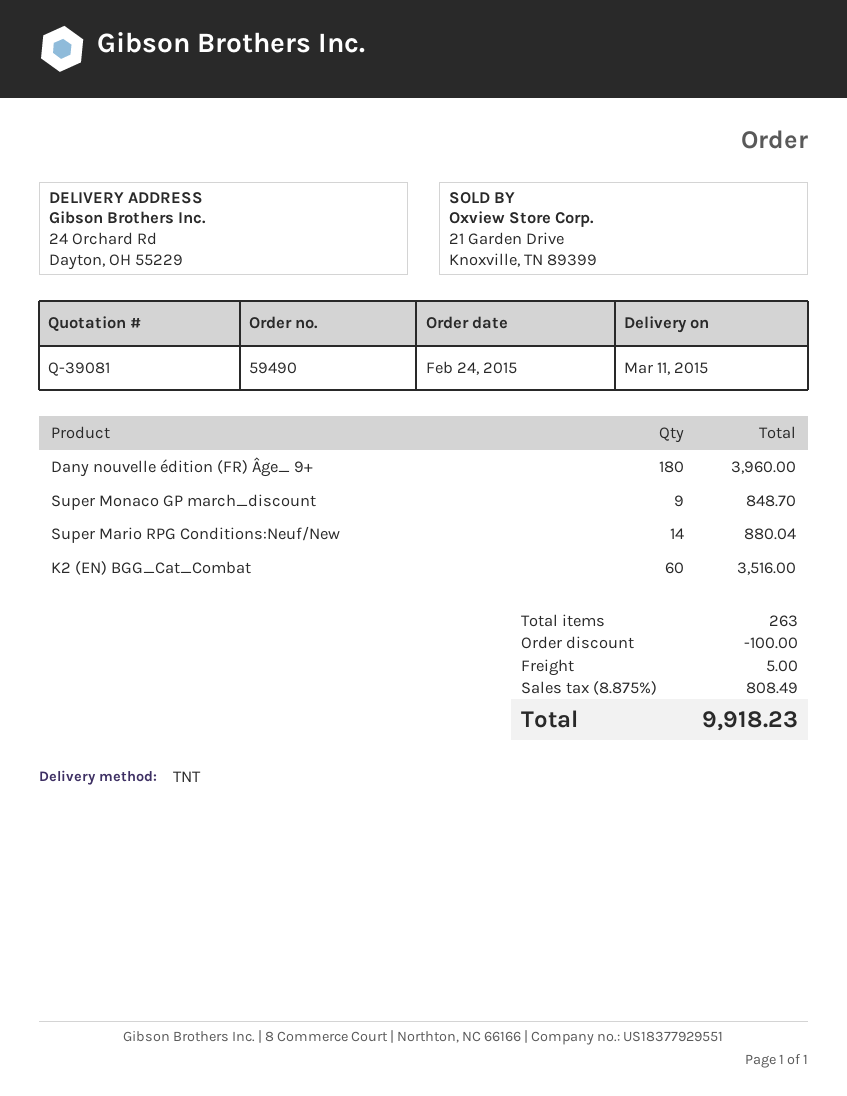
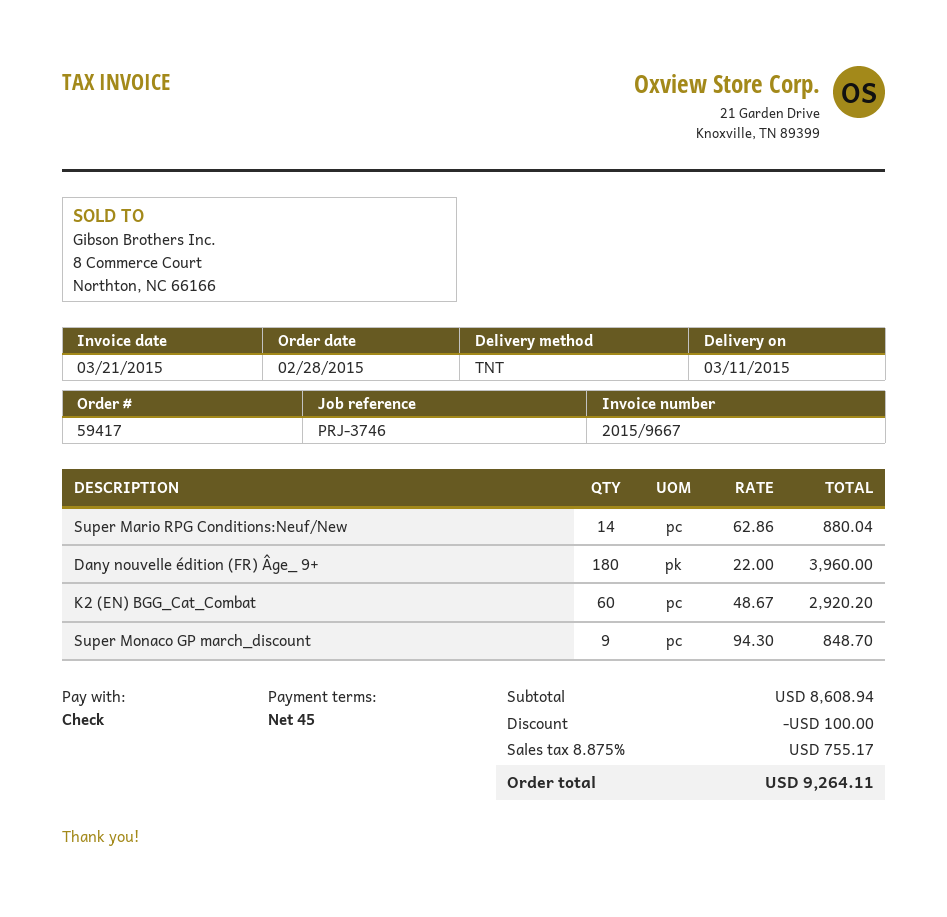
order number: 59490 -> 59417
order date: 2015-02-24 -> 2015-02-28
K2 (EN) BGG_Cat_Combat: 60 for 3516.00 -> 60 for 2920.20
shipping: 5.00 -> none
tax: 8.875% = 808.49 -> 8.875% = 755.17
total: 9918.23 -> 9264.11

